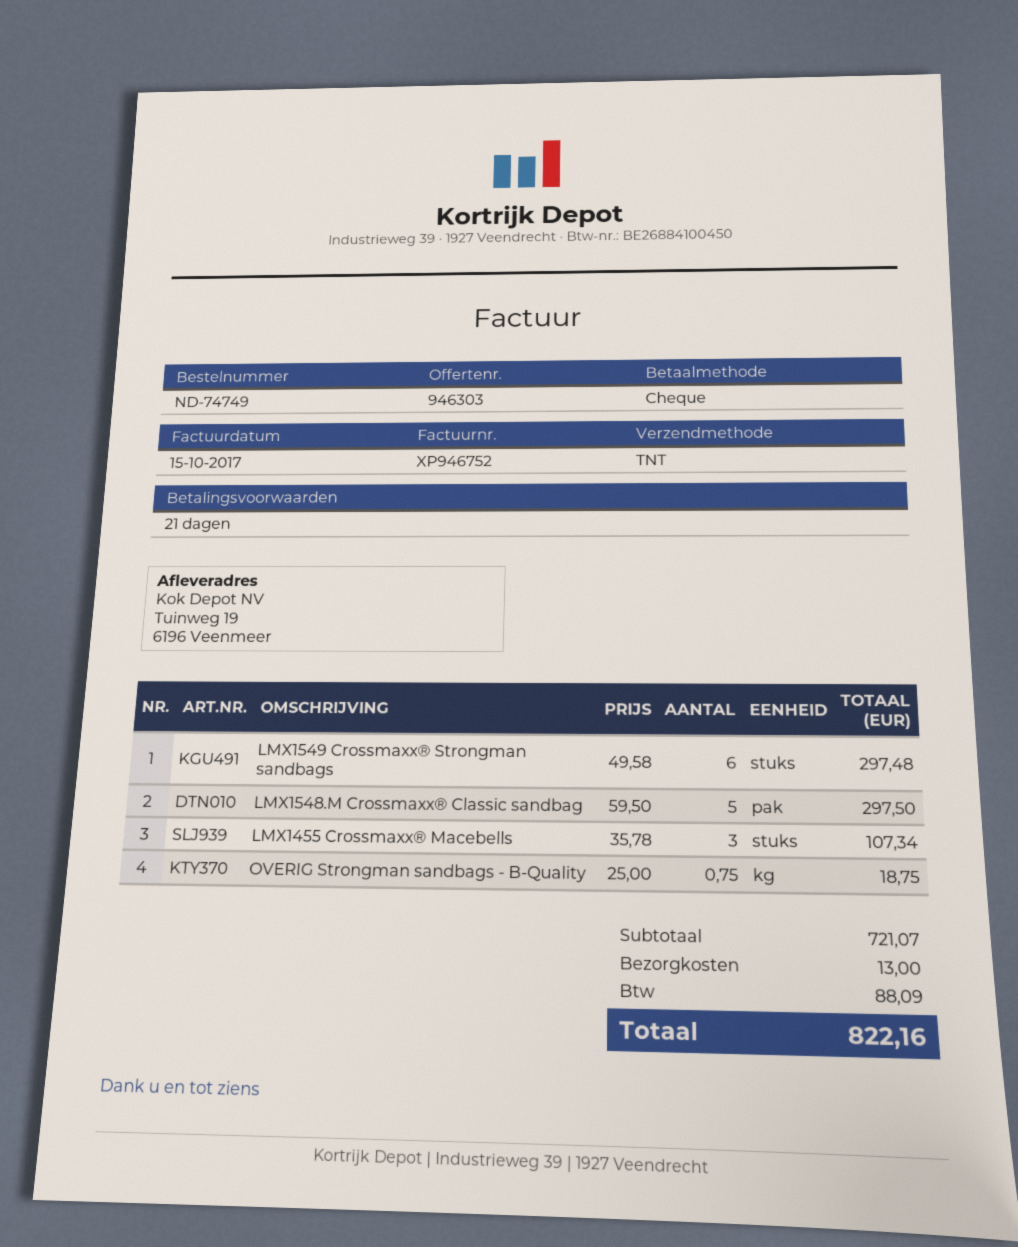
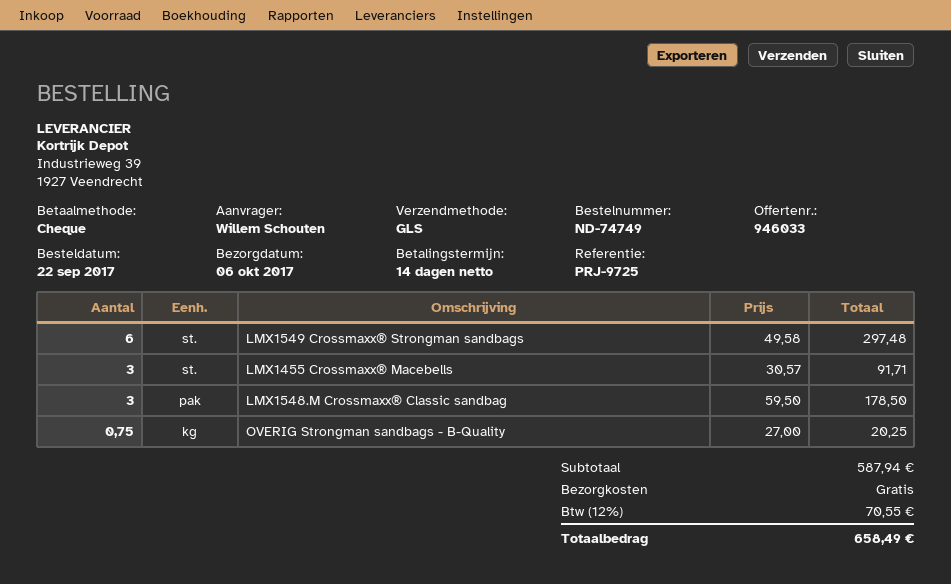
quote number: 946303 -> 946033
payment terms: 21 days -> 14 days
shipping method: TNT -> GLS
LMX1548.M Crossmaxx® Classic sandbag: 5 x 59.50 = 297.50 -> 3 x 59.50 = 178.50
LMX1455 Crossmaxx® Macebells: 3 x 35.78 = 107.34 -> 3 x 30.57 = 91.71
OVERIG Strongman sandbags - B-Quality: 0.75 x 25.00 = 18.75 -> 0.75 x 27.00 = 20.25
subtotal: 721.07 -> 587.94
shipping: 13.00 -> 0.00
tax: 88.09 -> 70.55
total: 822.16 -> 658.49

